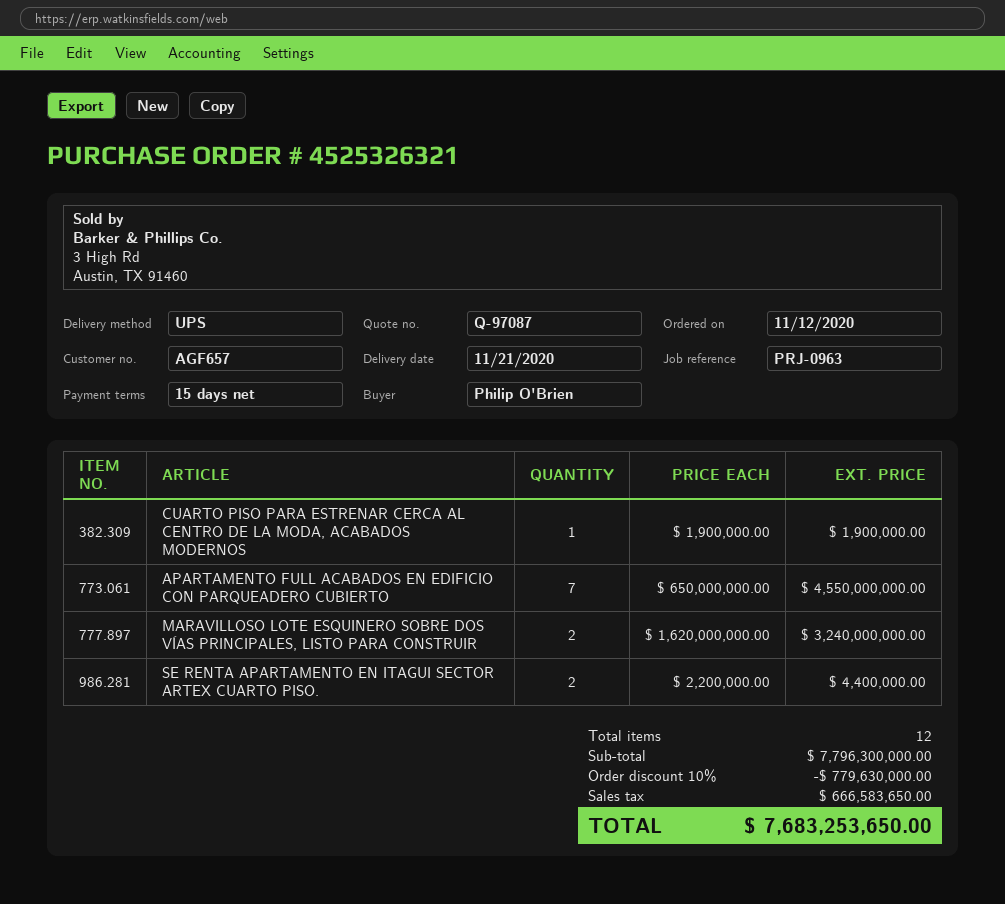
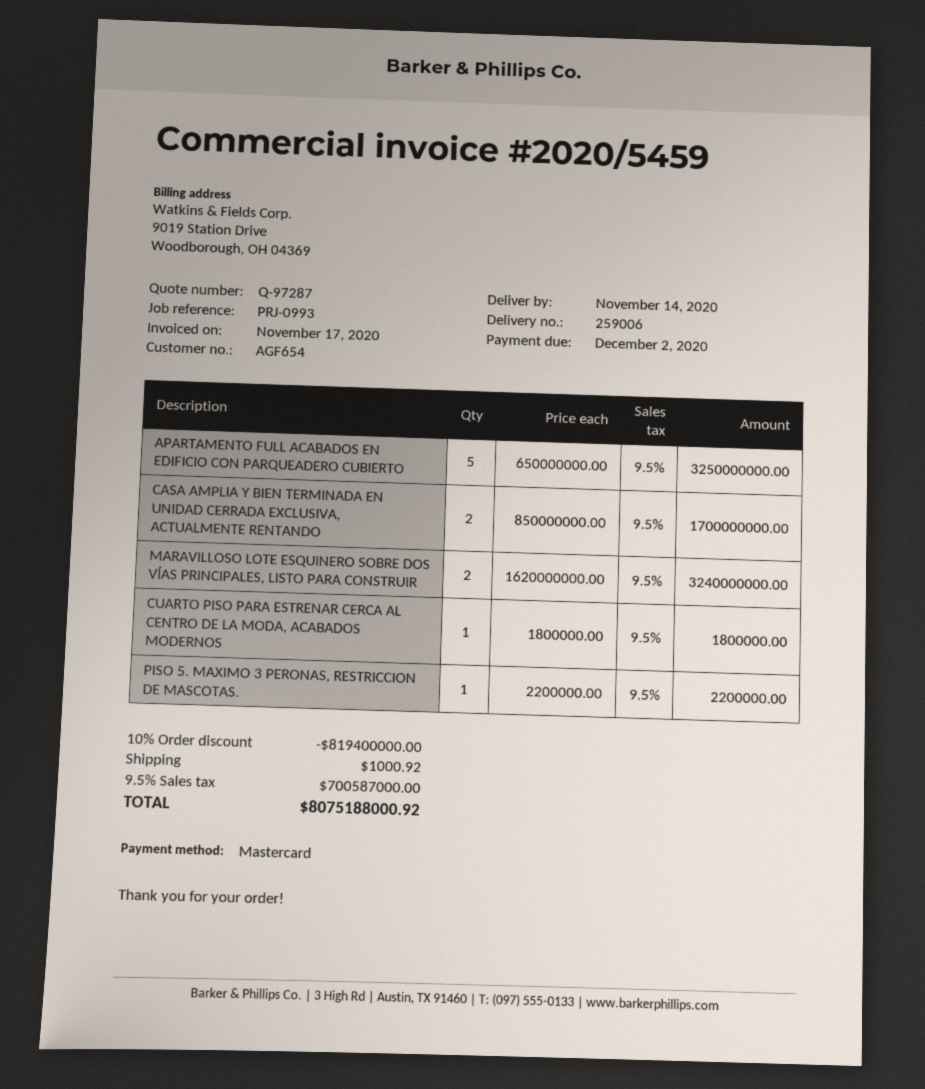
quote number: Q-97087 -> Q-97287
delivery date: 2020-11-21 -> 2020-11-14
customer number: AGF657 -> AGF654
reference: PRJ-0963 -> PRJ-0993
CUARTO PISO PARA ESTRENAR CERCA AL CENTRO DE LA MODA, ACABADOS MODERNOS: 1 x 1900000.00 = 1900000.00 -> 1 x 1800000.00 = 1800000.00
APARTAMENTO FULL ACABADOS EN EDIFICIO CON PARQUEADERO CUBIERTO: 7 x 650000000.00 = 4550000000.00 -> 5 x 650000000.00 = 3250000000.00
SE RENTA APARTAMENTO EN ITAGUI SECTOR ARTEX CUARTO PISO.: 2 x 2200000.00 = 4400000.00 -> none
CASA AMPLIA Y BIEN TERMINADA EN UNIDAD CERRADA EXCLUSIVA, ACTUALMENTE RENTANDO: none -> 2 x 850000000.00 = 1700000000.00
PISO 5. MAXIMO 3 PERONAS, RESTRICCION DE MASCOTAS.: none -> 1 x 2200000.00 = 2200000.00
discount: 10% = 779630000.00 -> 10% = 819400000.00
shipping: none -> 1000.92
tax: 666583650.00 -> 700587000.00
total: 7683253650.00 -> 8075188000.92

